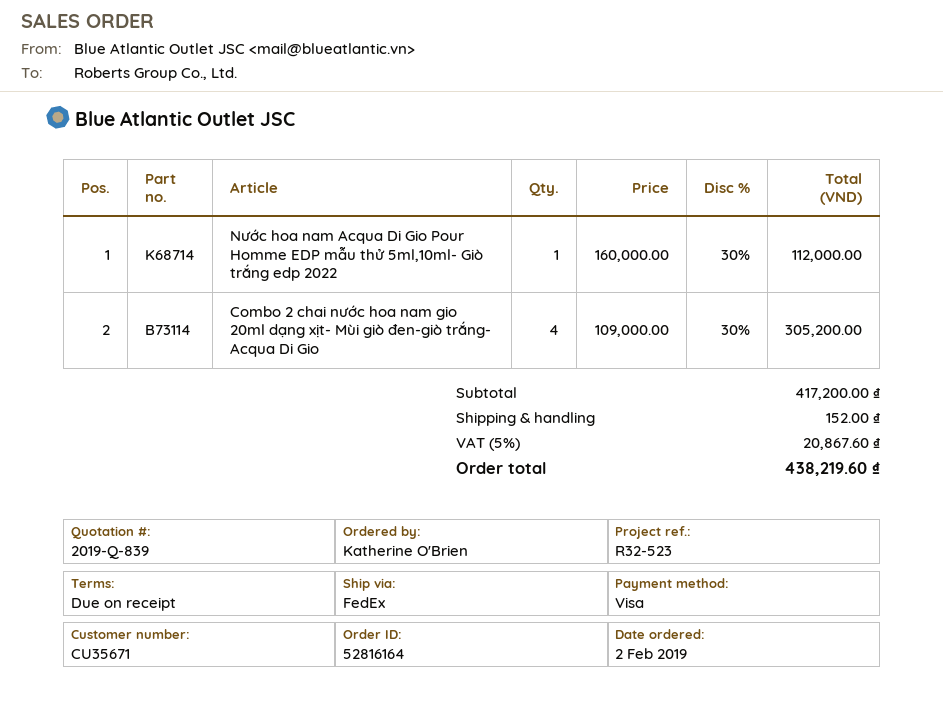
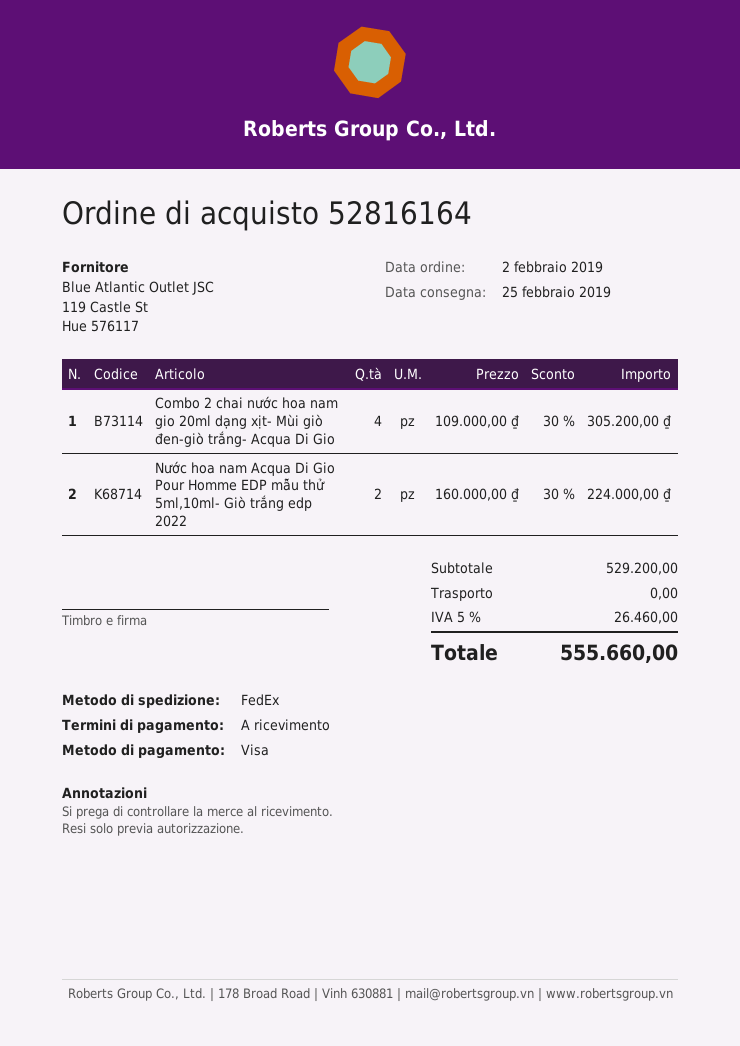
Nước hoa nam Acqua Di Gio Pour Homme EDP mẫu thử 5ml,10ml- Giò trắng edp 2022: 1 x 160000.00 - 30% = 112000.00 -> 2 x 160000.00 - 30% = 224000.00
subtotal: 417200.00 -> 529200.00
shipping: 152.00 -> 0.00
tax: 5% = 20867.60 -> 5% = 26460.00
total: 438219.60 -> 555660.00

